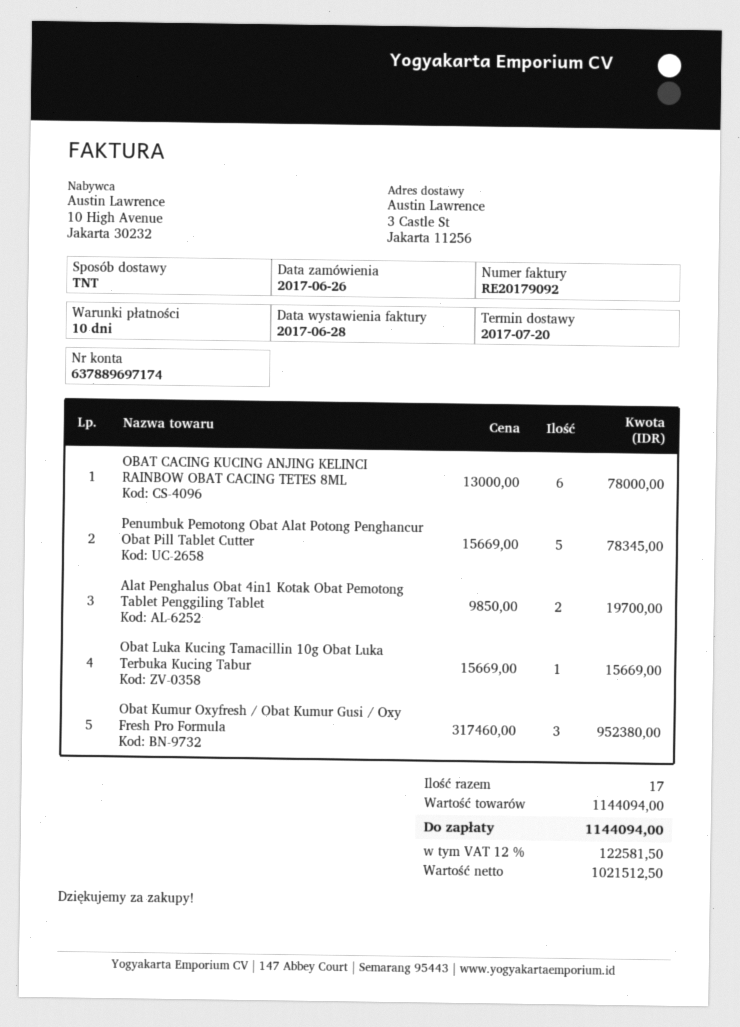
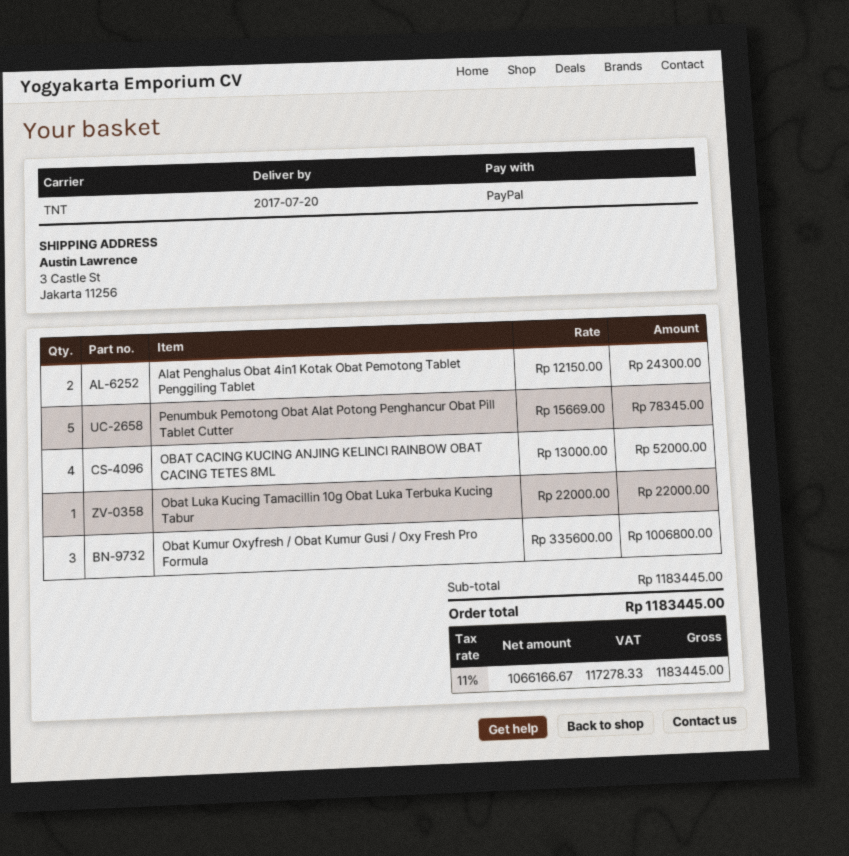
OBAT CACING KUCING ANJING KELINCI RAINBOW OBAT CACING TETES 8ML: 6 x 13000.00 = 78000.00 -> 4 x 13000.00 = 52000.00
Alat Penghalus Obat 4in1 Kotak Obat Pemotong Tablet Penggiling Tablet: 2 x 9850.00 = 19700.00 -> 2 x 12150.00 = 24300.00
Obat Luka Kucing Tamacillin 10g Obat Luka Terbuka Kucing Tabur: 1 x 15669.00 = 15669.00 -> 1 x 22000.00 = 22000.00
Obat Kumur Oxyfresh / Obat Kumur Gusi / Oxy Fresh Pro Formula: 3 x 317460.00 = 952380.00 -> 3 x 335600.00 = 1006800.00
subtotal: 1144094.00 -> 1183445.00
net: 1021512.50 -> 1066166.67
tax: 12% = 122581.50 -> 11% = 117278.33
total: 1144094.00 -> 1183445.00

